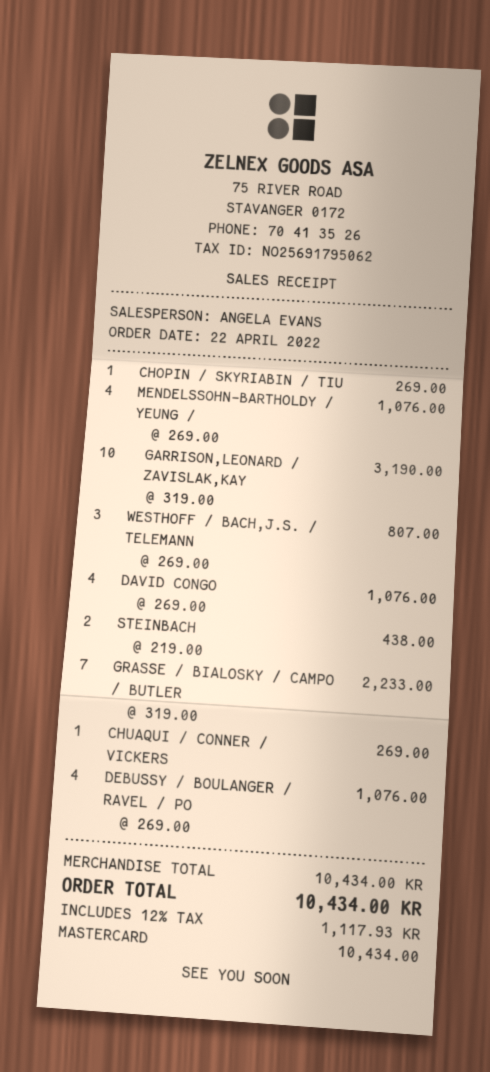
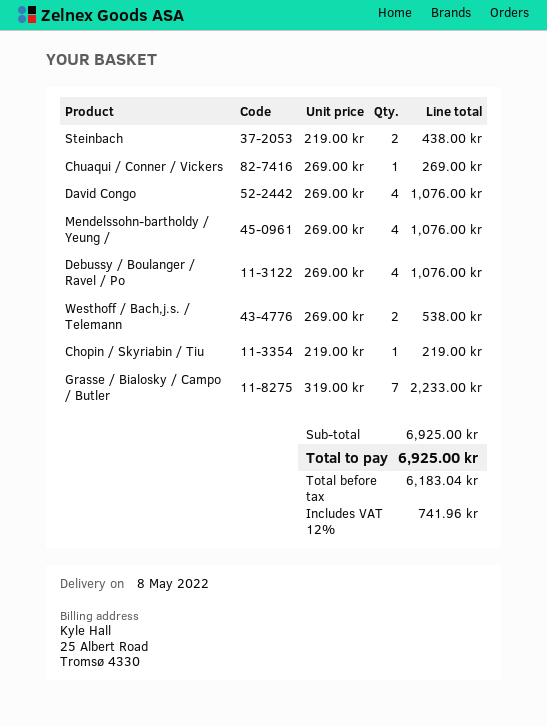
CHOPIN / SKYRIABIN / TIU: 1 x 269.00 = 269.00 -> 1 x 219.00 = 219.00
GARRISON,LEONARD / ZAVISLAK,KAY: 10 x 319.00 = 3190.00 -> none
WESTHOFF / BACH,J.S. / TELEMANN: 3 x 269.00 = 807.00 -> 2 x 269.00 = 538.00
subtotal: 10434.00 -> 6925.00
tax: 12% = 1117.93 -> 12% = 741.96
total: 10434.00 -> 6925.00

